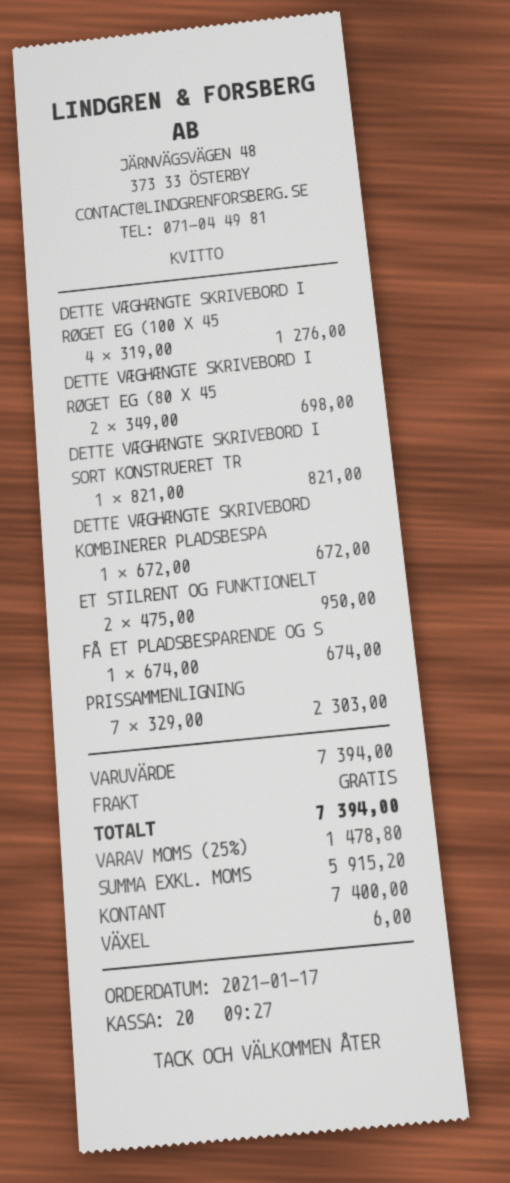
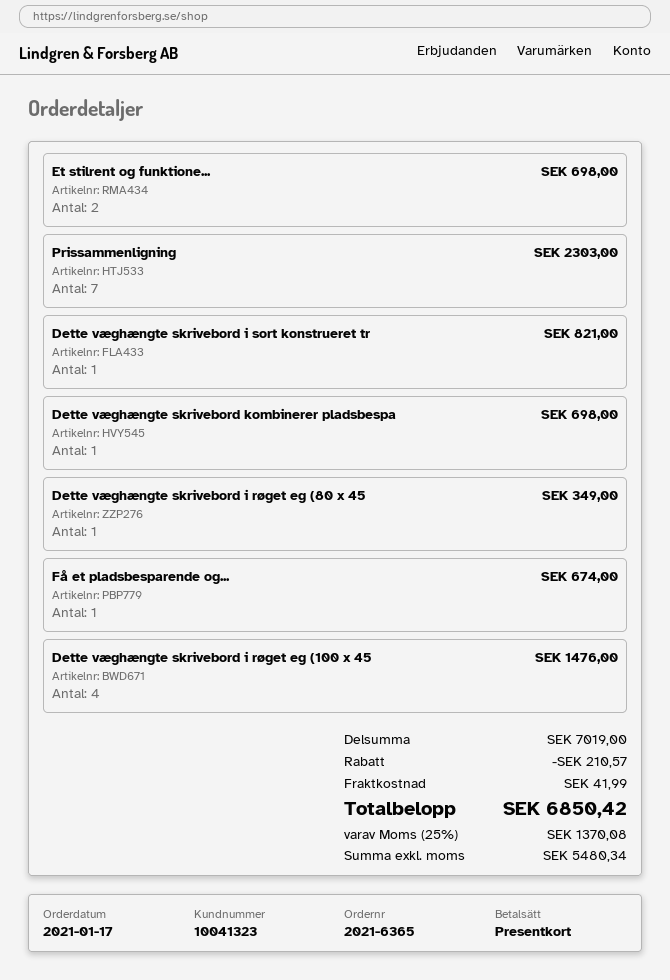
payment method: cash -> gift card
DETTE VÆGHÆNGTE SKRIVEBORD I RØGET EG (100 X 45: 4 for 1276.00 -> 4 for 1476.00
DETTE VÆGHÆNGTE SKRIVEBORD I RØGET EG (80 X 45: 2 for 698.00 -> 1 for 349.00
DETTE VÆGHÆNGTE SKRIVEBORD KOMBINERER PLADSBESPA: 1 for 672.00 -> 1 for 698.00
ET STILRENT OG FUNKTIONELT: 2 for 950.00 -> 2 for 698.00
subtotal: 7394.00 -> 7019.00
discount: none -> 210.57
shipping: 0.00 -> 41.99
net: 5915.20 -> 5480.34
tax: 25% = 1478.80 -> 25% = 1370.08
total: 7394.00 -> 6850.42

